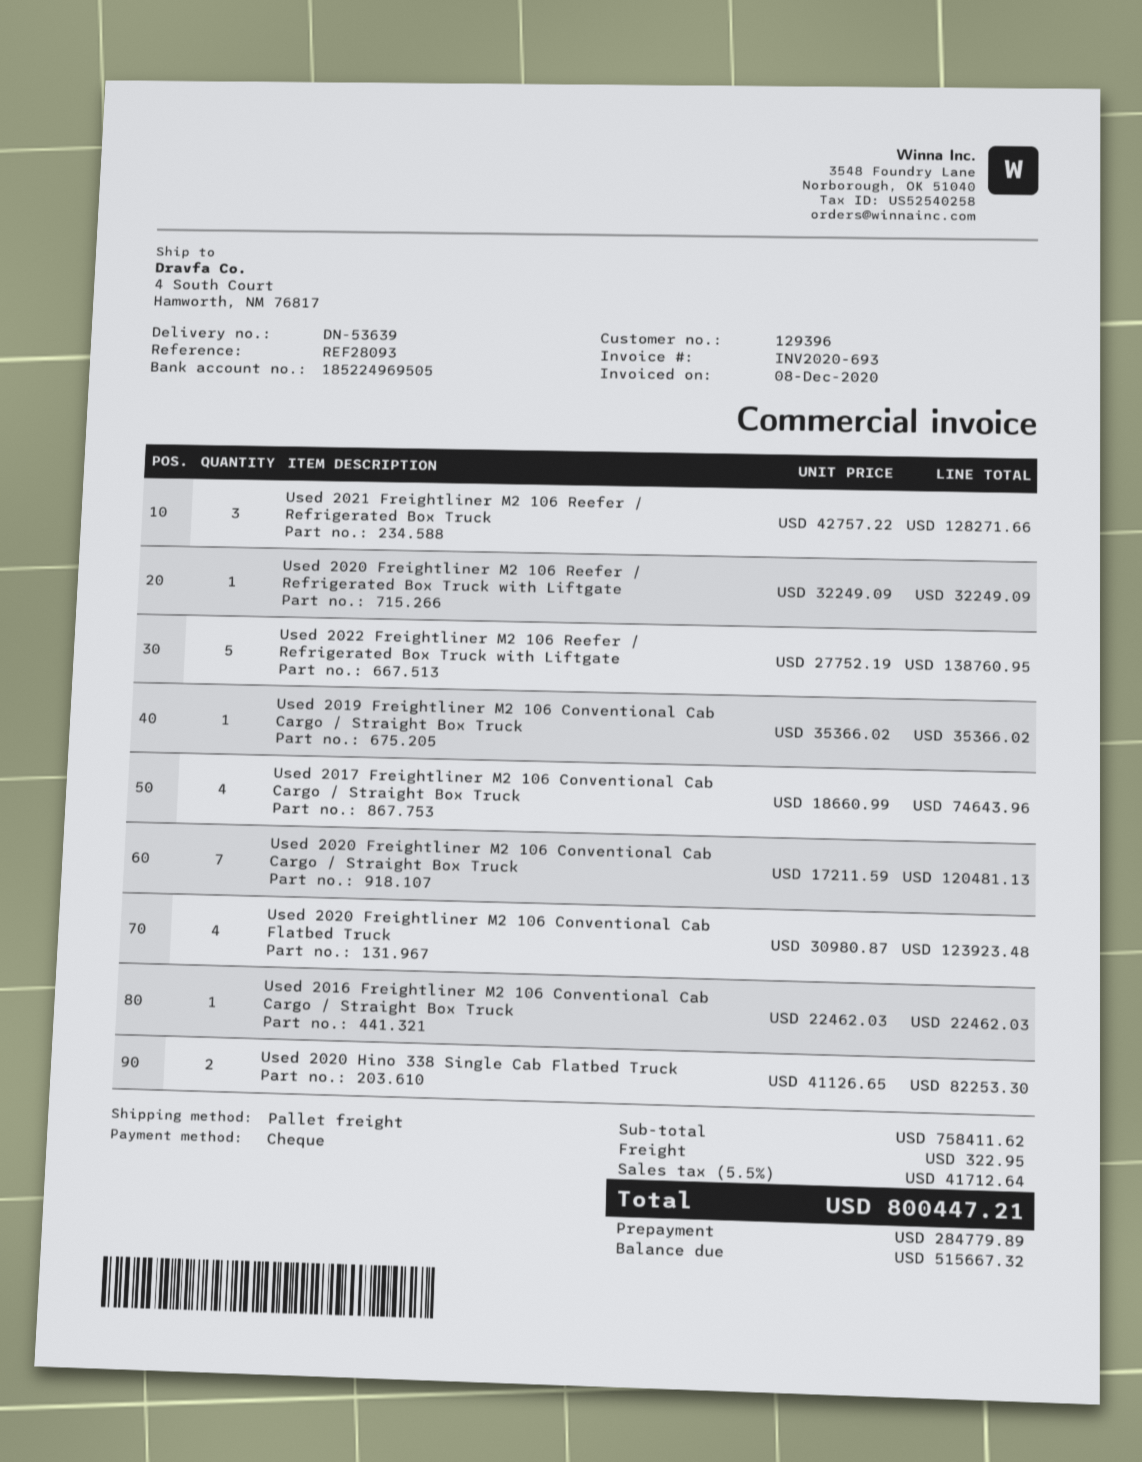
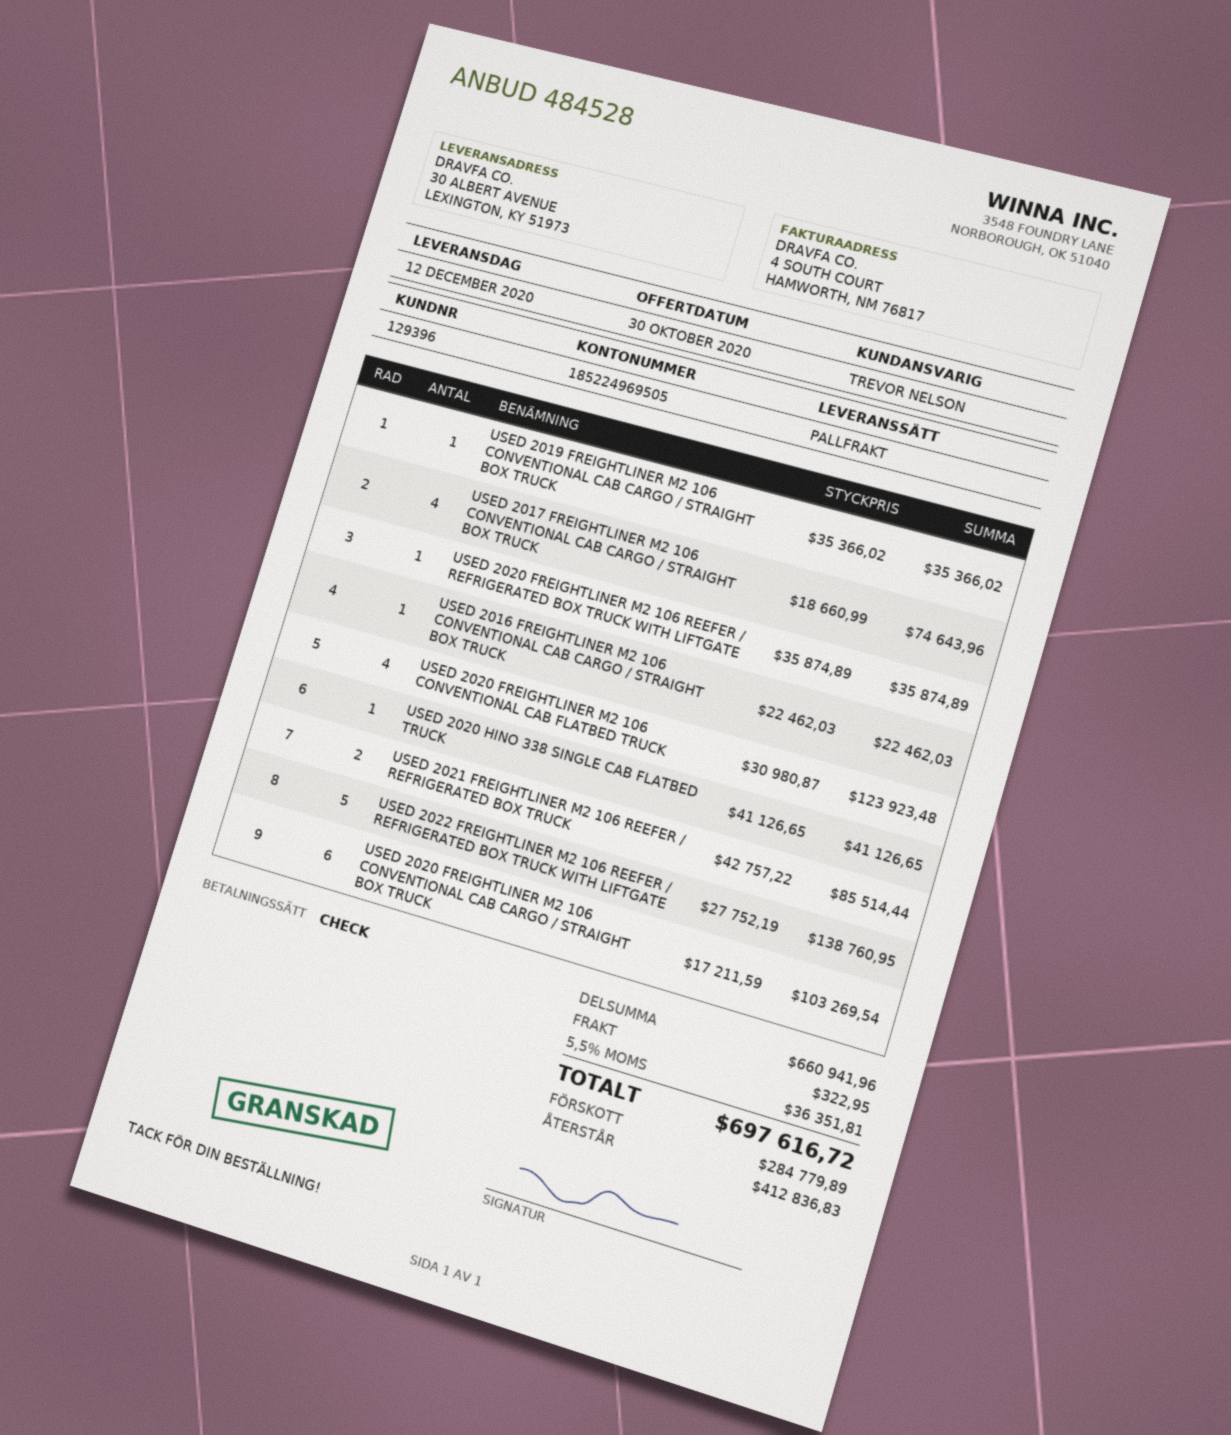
ship to: 4 South Court, Hamworth, NM 76817 -> 30 ALBERT AVENUE, LEXINGTON, KY 51973
Used 2021 Freightliner M2 106 Reefer / Refrigerated Box Truck: 3 x 42757.22 = 128271.66 -> 2 x 42757.22 = 85514.44
Used 2020 Freightliner M2 106 Reefer / Refrigerated Box Truck with Liftgate: 1 x 32249.09 = 32249.09 -> 1 x 35874.89 = 35874.89
Used 2020 Freightliner M2 106 Conventional Cab Cargo / Straight Box Truck: 7 x 17211.59 = 120481.13 -> 6 x 17211.59 = 103269.54
Used 2020 Hino 338 Single Cab Flatbed Truck: 2 x 41126.65 = 82253.30 -> 1 x 41126.65 = 41126.65
subtotal: 758411.62 -> 660941.96
tax: 5.5% = 41712.64 -> 5.5% = 36351.81
total: 800447.21 -> 697616.72
balance: 515667.32 -> 412836.83

